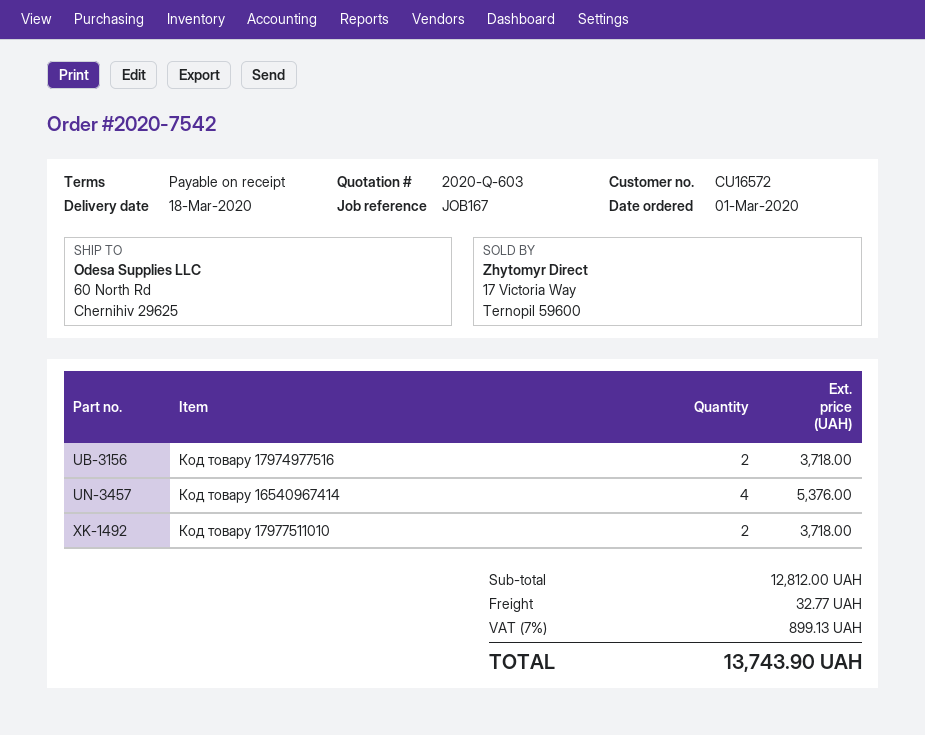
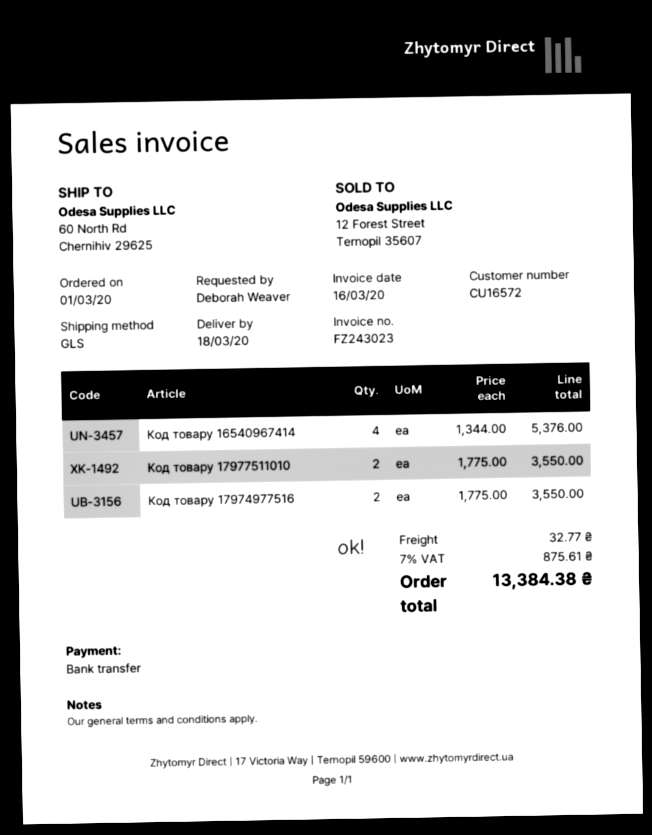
Код товару 17974977516: 2 for 3718.00 -> 2 for 3550.00
Код товару 17977511010: 2 for 3718.00 -> 2 for 3550.00
tax: 7% = 899.13 -> 7% = 875.61
total: 13743.90 -> 13384.38

